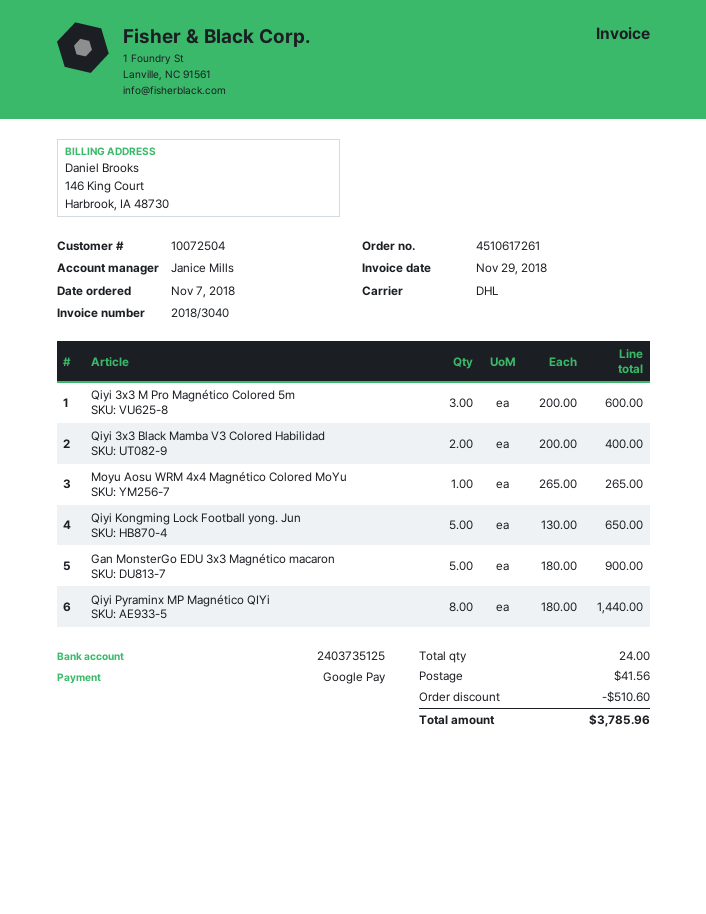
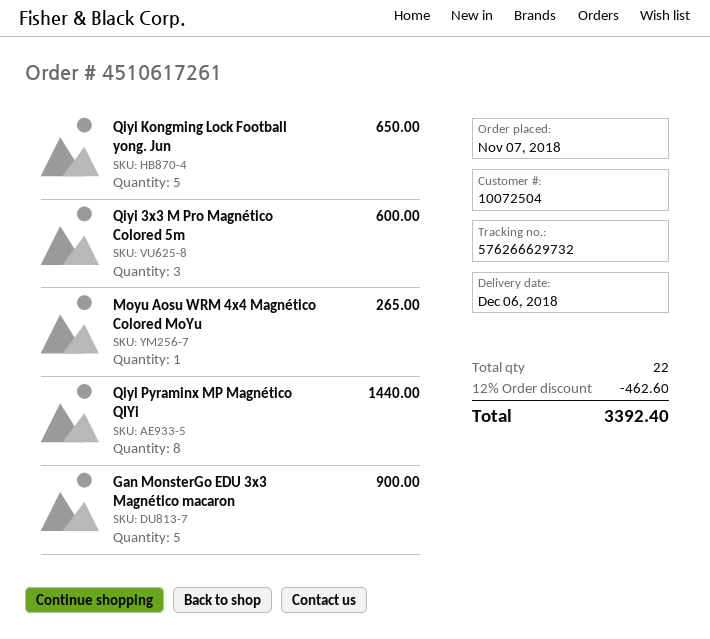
Qiyi 3x3 Black Mamba V3 Colored Habilidad: 2 for 400.00 -> none
total quantity: 24 -> 22
discount: 510.60 -> 462.60
shipping: 41.56 -> none
total: 3785.96 -> 3392.40

